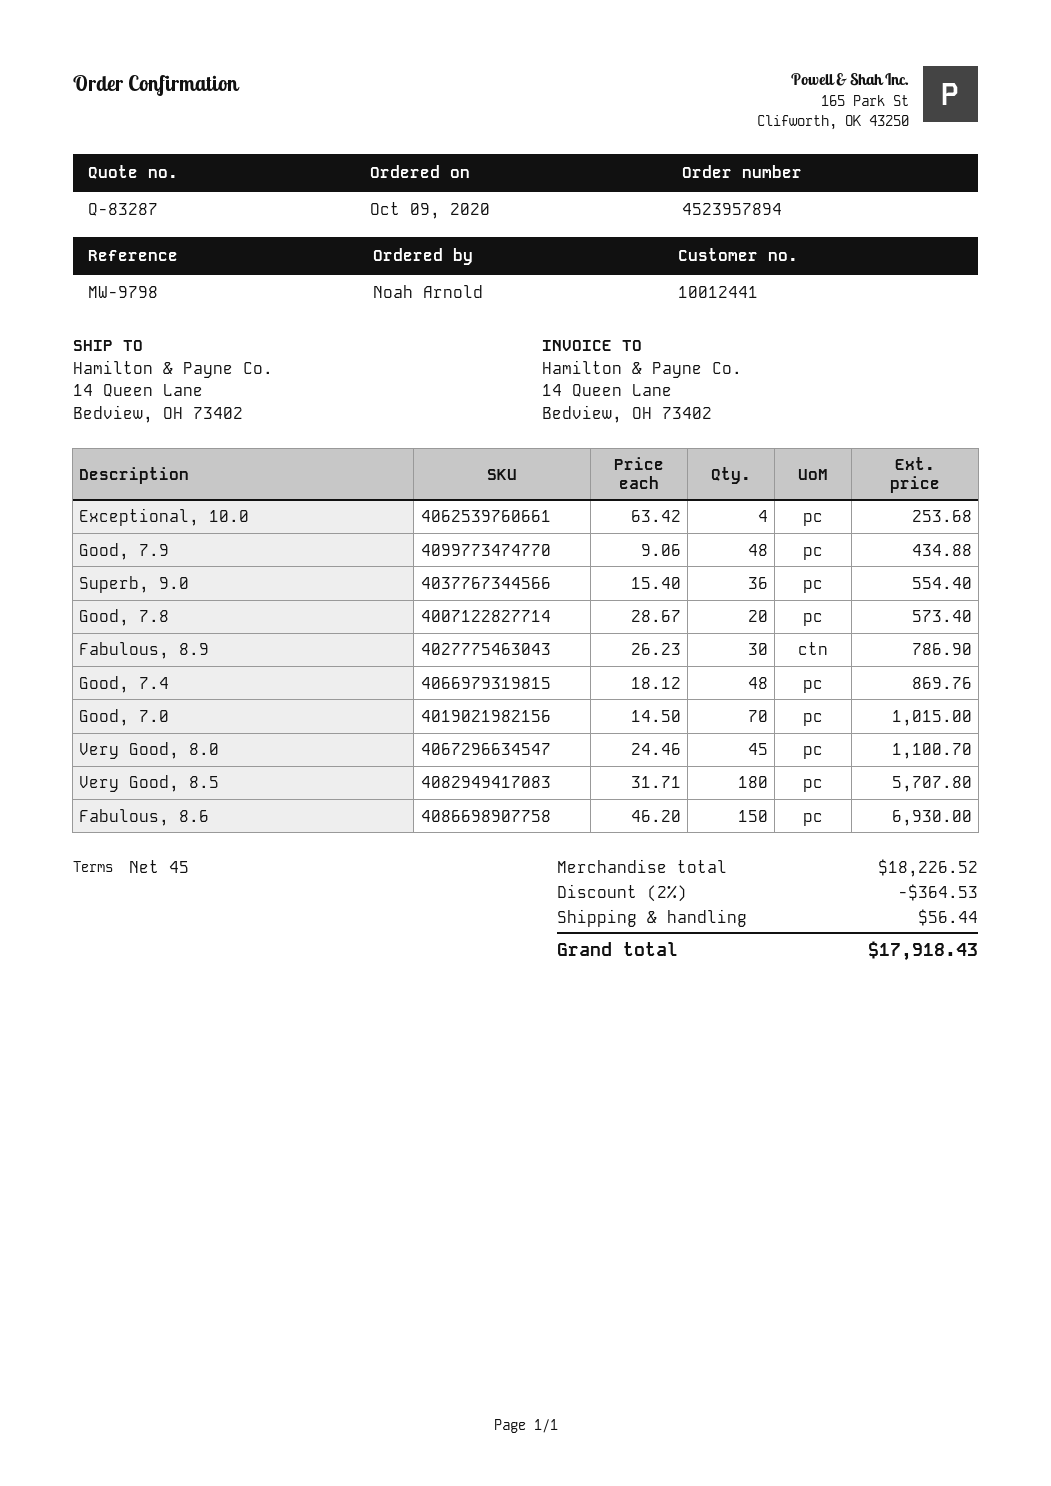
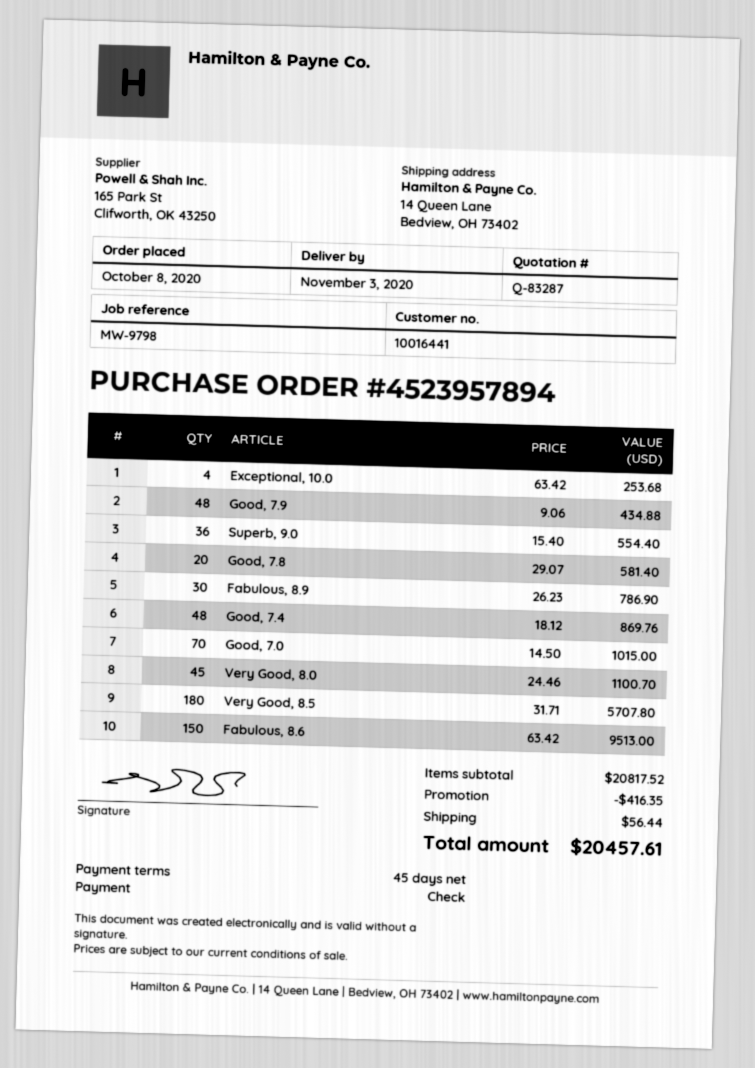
order date: 2020-10-09 -> 2020-10-08
customer number: 10012441 -> 10016441
Good, 7.8: 20 x 28.67 = 573.40 -> 20 x 29.07 = 581.40
Fabulous, 8.6: 150 x 46.20 = 6930.00 -> 150 x 63.42 = 9513.00
subtotal: 18226.52 -> 20817.52
discount: 364.53 -> 416.35
total: 17918.43 -> 20457.61

